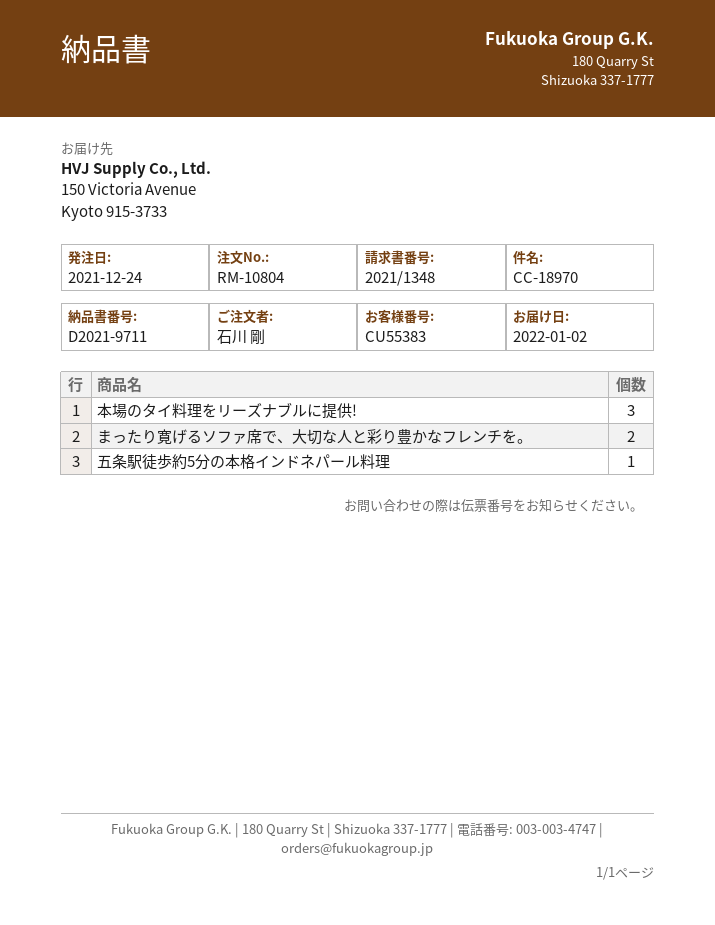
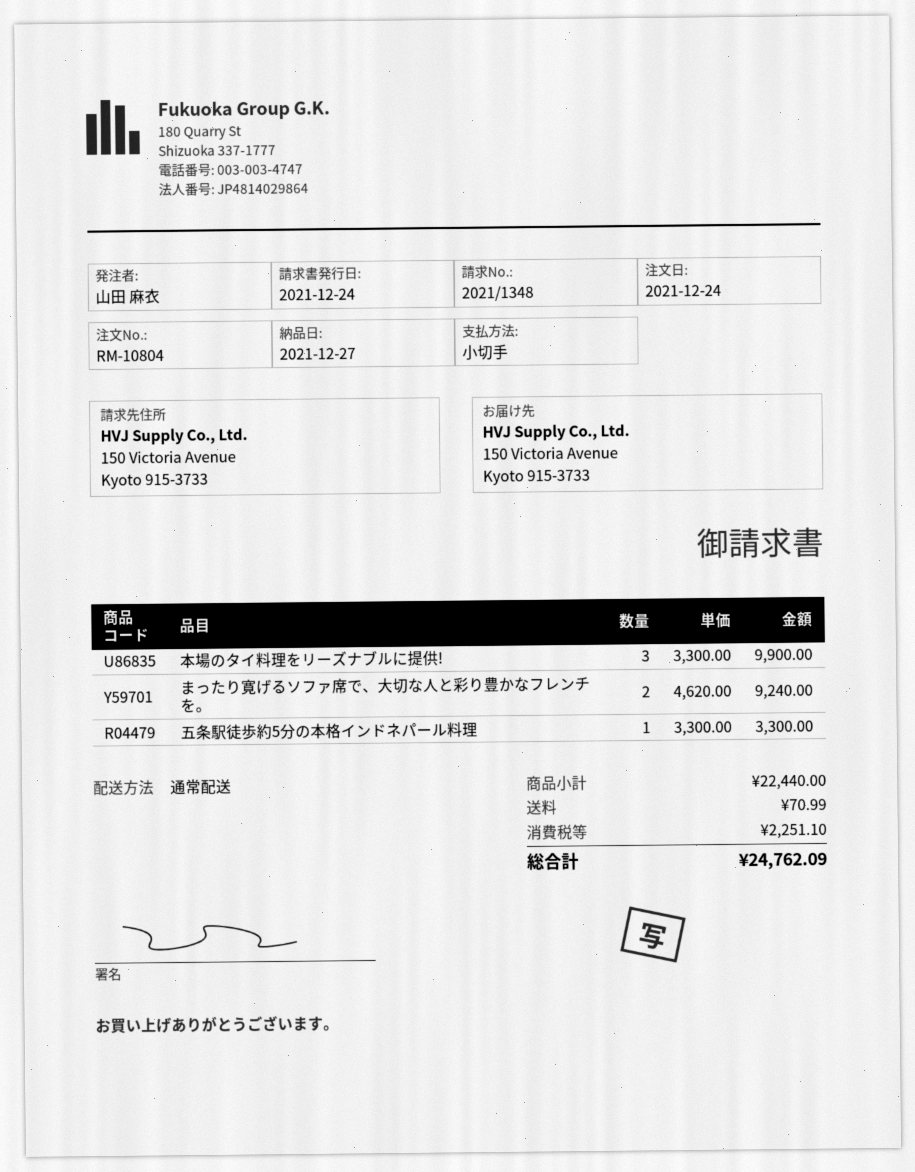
delivery date: 2022-01-02 -> 2021-12-27
ordered by: 石川 剛 -> 山田 麻衣

